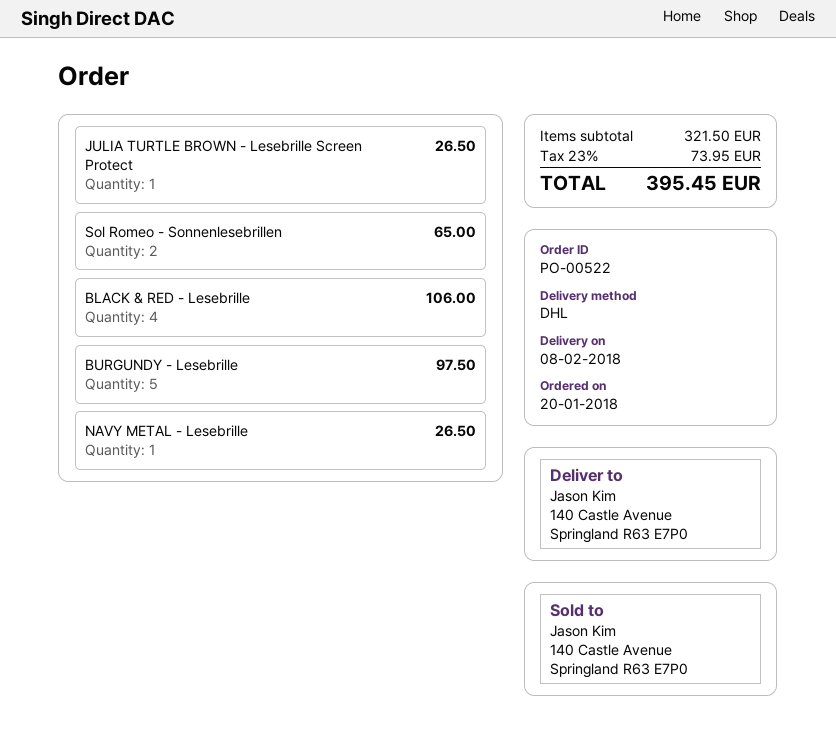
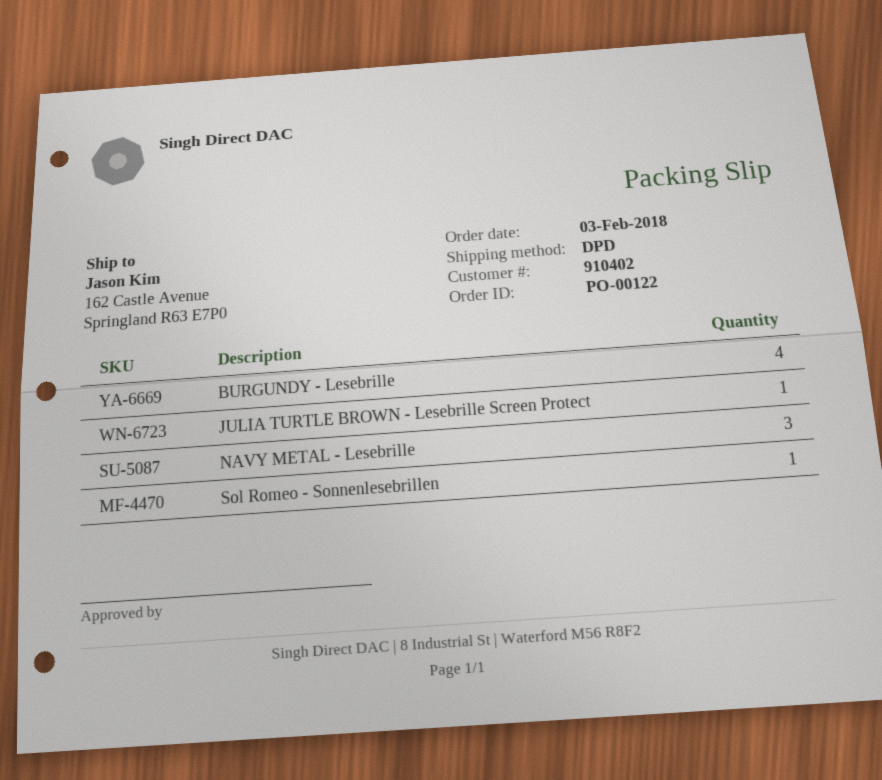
order number: PO-00522 -> PO-00122
order date: 2018-01-20 -> 2018-02-03
shipping method: DHL -> DPD
ship to: 140 Castle Avenue, Springland R63 E7P0 -> 162 Castle Avenue, Springland R63 E7P0
Sol Romeo - Sonnenlesebrillen: 2 -> 1
BLACK & RED - Lesebrille: 4 -> none
BURGUNDY - Lesebrille: 5 -> 4
NAVY METAL - Lesebrille: 1 -> 3

